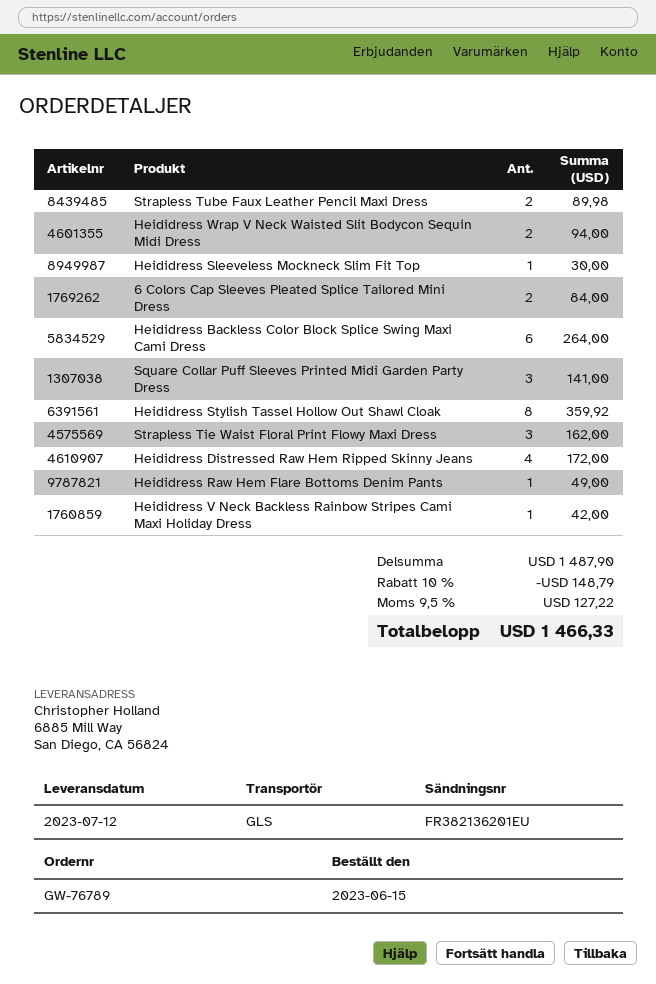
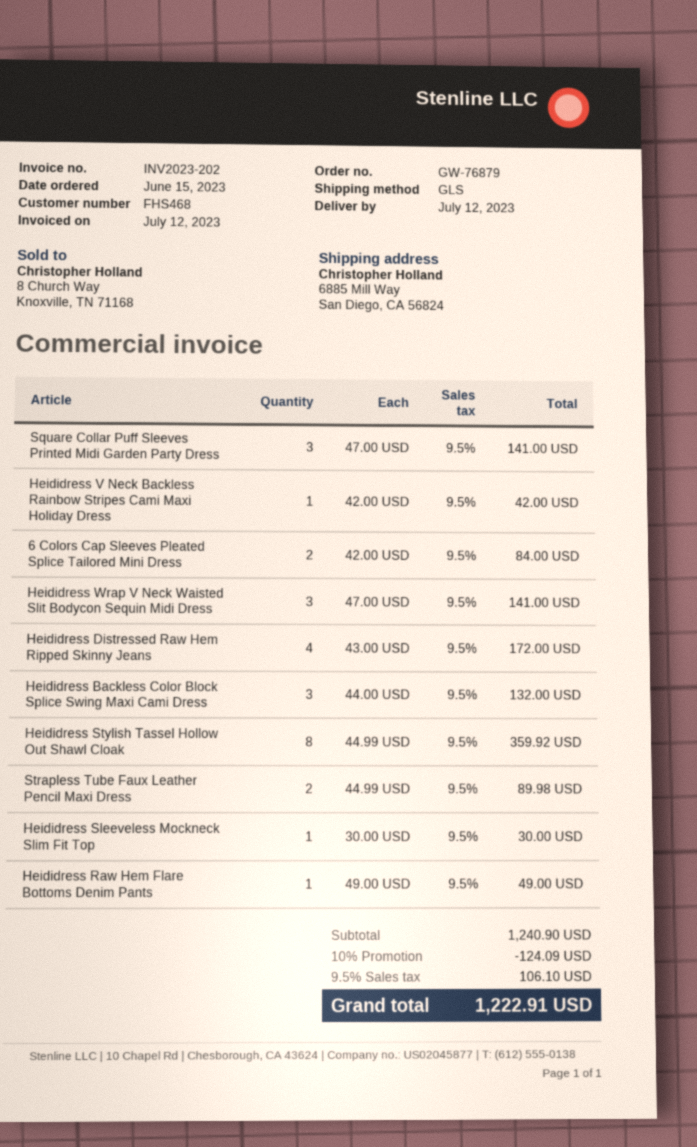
order number: GW-76789 -> GW-76879
Heididress Wrap V Neck Waisted Slit Bodycon Sequin Midi Dress: 2 for 94.00 -> 3 for 141.00
Heididress Backless Color Block Splice Swing Maxi Cami Dress: 6 for 264.00 -> 3 for 132.00
Strapless Tie Waist Floral Print Flowy Maxi Dress: 3 for 162.00 -> none
subtotal: 1487.90 -> 1240.90
discount: 10% = 148.79 -> 10% = 124.09
tax: 9.5% = 127.22 -> 9.5% = 106.10
total: 1466.33 -> 1222.91

